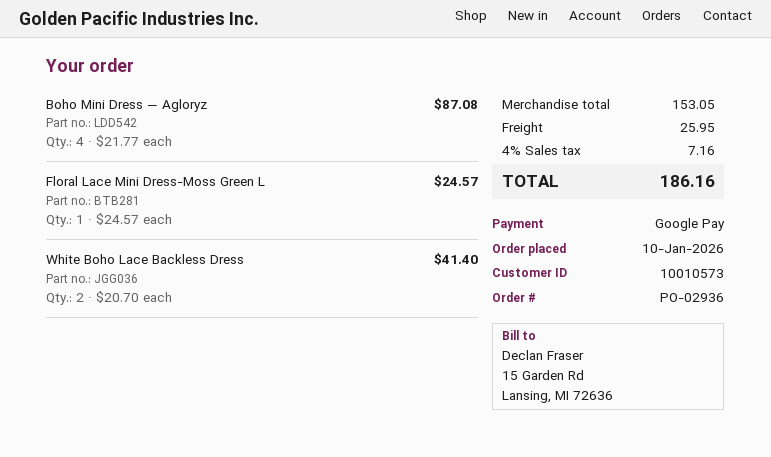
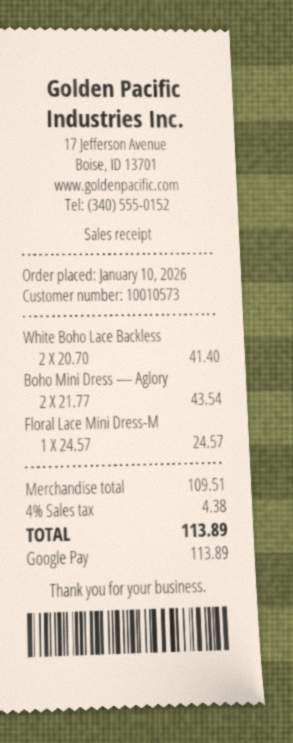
Boho Mini Dress — Agloryz: 4 x 21.77 = 87.08 -> 2 x 21.77 = 43.54
subtotal: 153.05 -> 109.51
shipping: 25.95 -> none
tax: 4% = 7.16 -> 4% = 4.38
total: 186.16 -> 113.89

